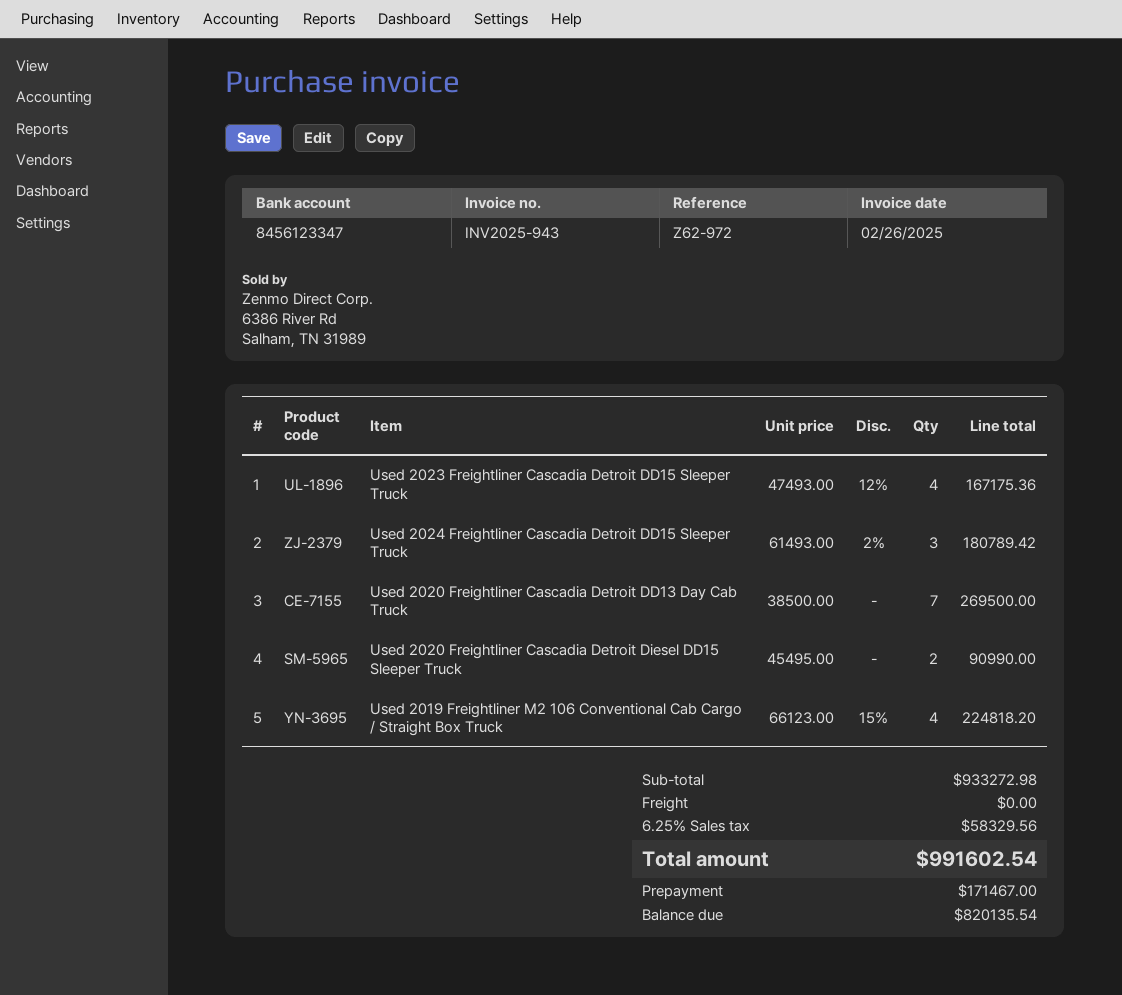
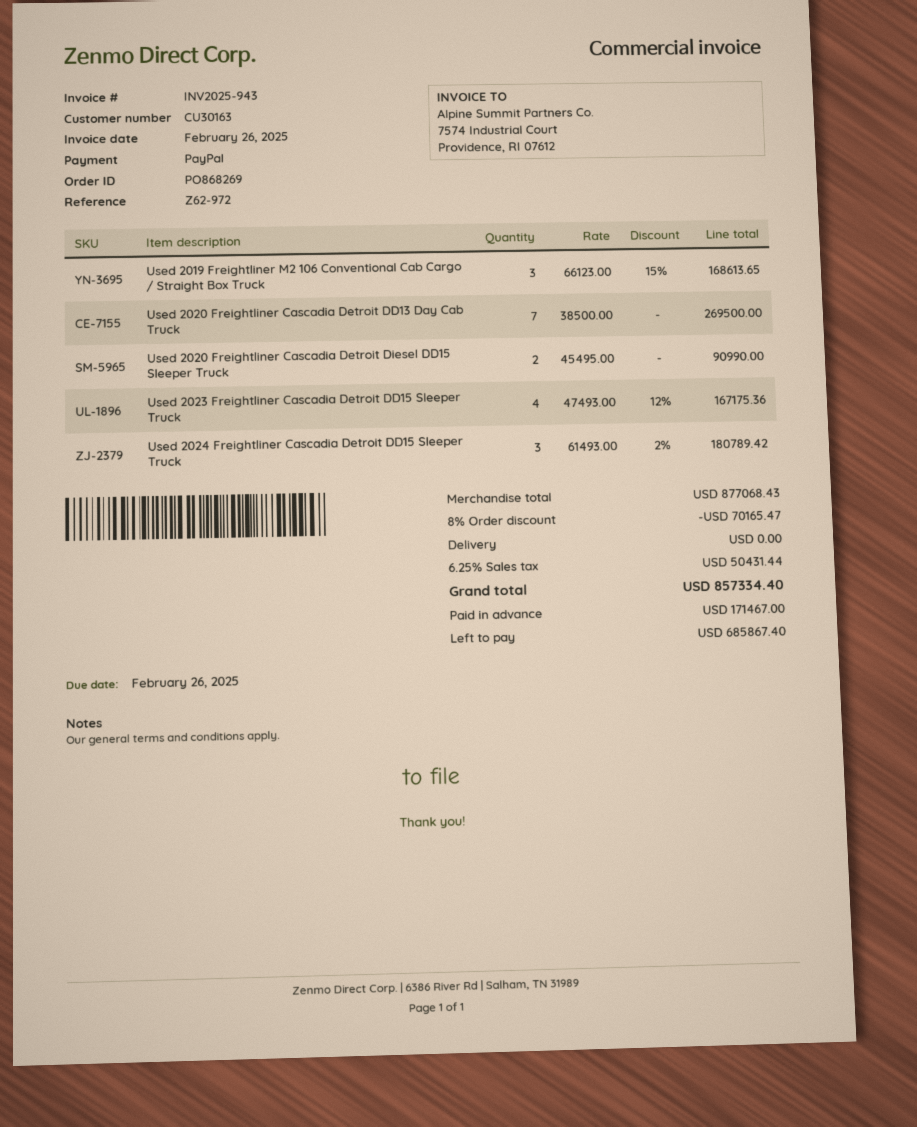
Used 2019 Freightliner M2 106 Conventional Cab Cargo / Straight Box Truck: 4 x 66123.00 - 15% = 224818.20 -> 3 x 66123.00 - 15% = 168613.65
subtotal: 933272.98 -> 877068.43
discount: none -> 8% = 70165.47
tax: 6.25% = 58329.56 -> 6.25% = 50431.44
total: 991602.54 -> 857334.40
balance: 820135.54 -> 685867.40

